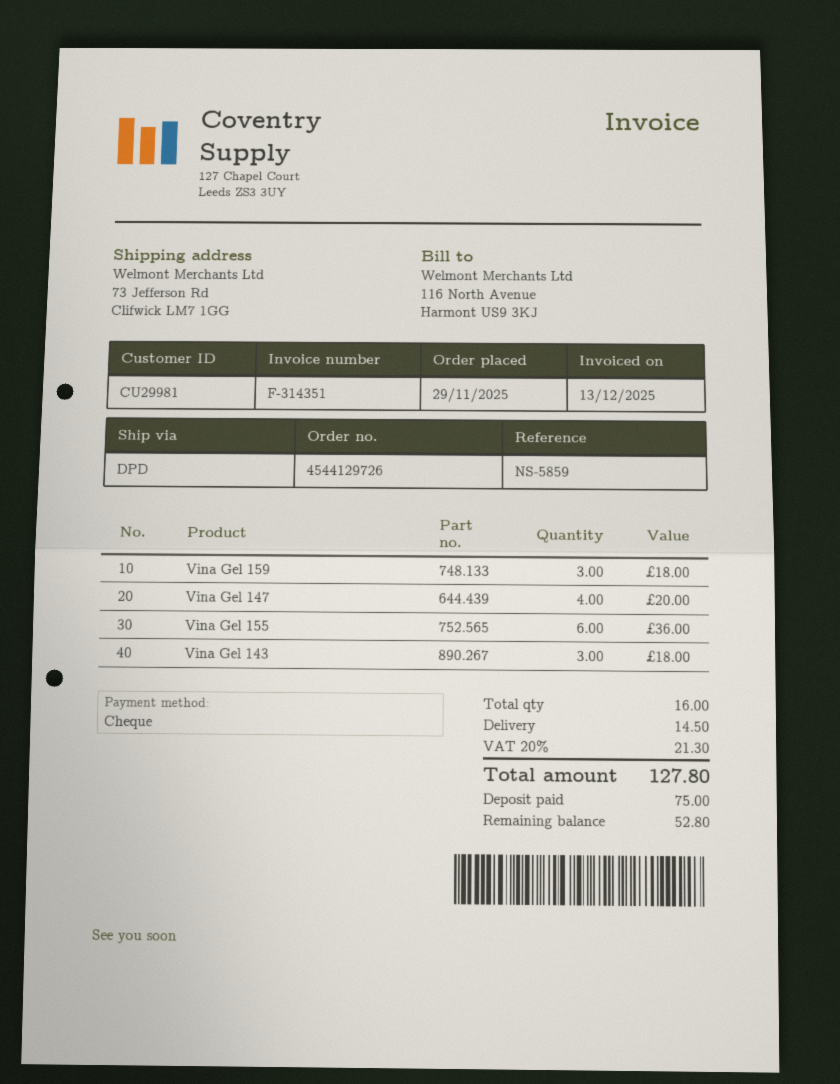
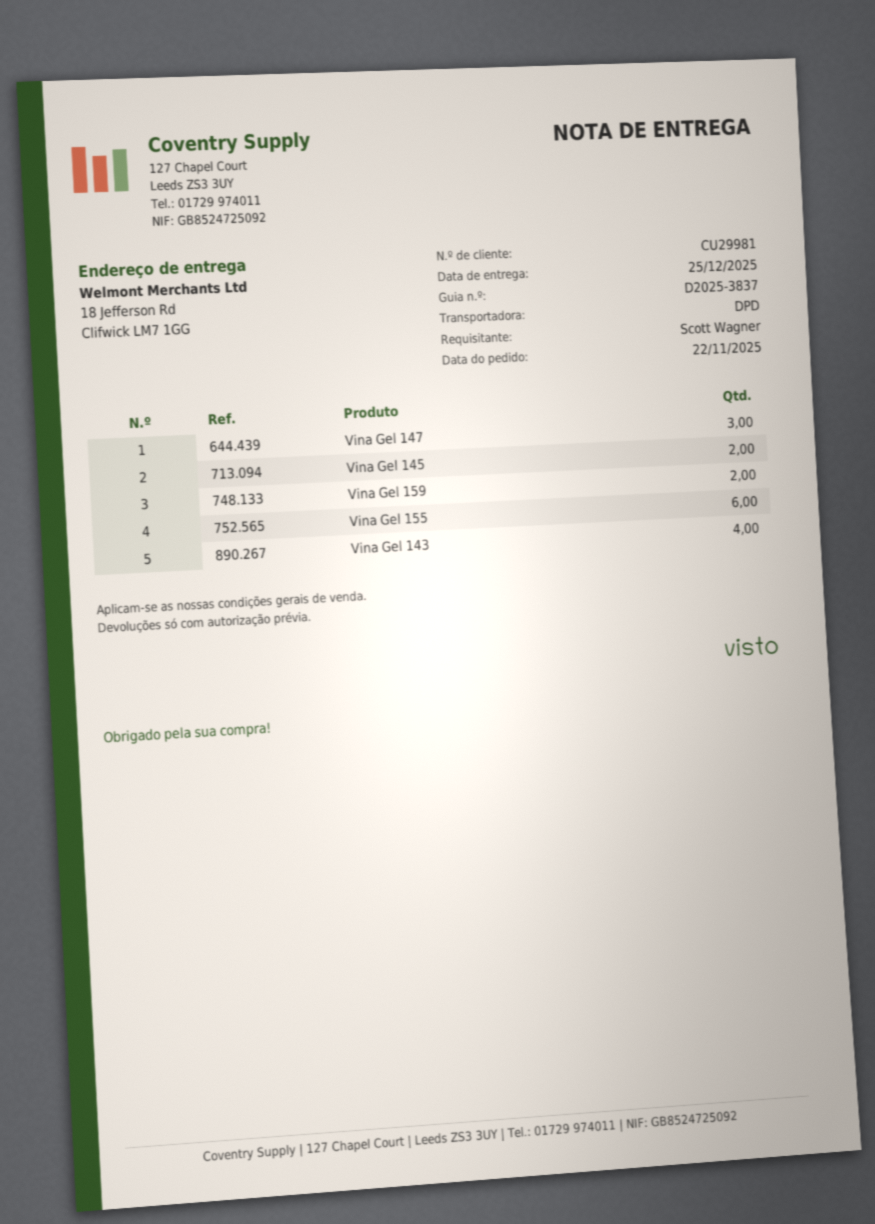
order date: 2025-11-29 -> 2025-11-22
ship to: 73 Jefferson Rd, Clifwick LM7 1GG -> 18 Jefferson Rd, Clifwick LM7 1GG
Vina Gel 159: 3 -> 2
Vina Gel 147: 4 -> 3
Vina Gel 143: 3 -> 4
Vina Gel 145: none -> 2

